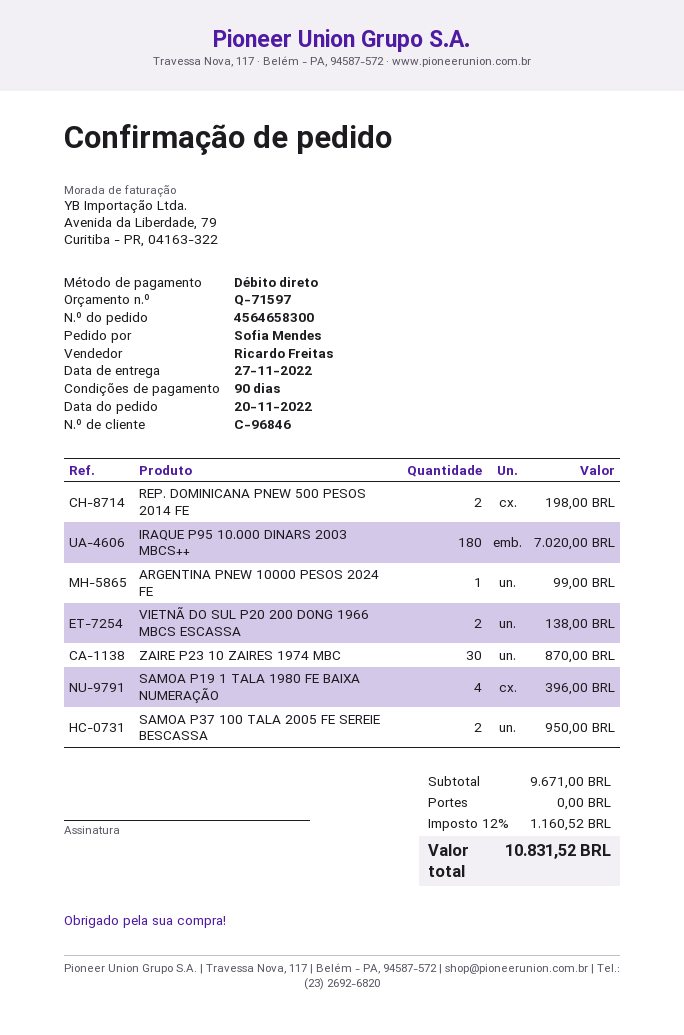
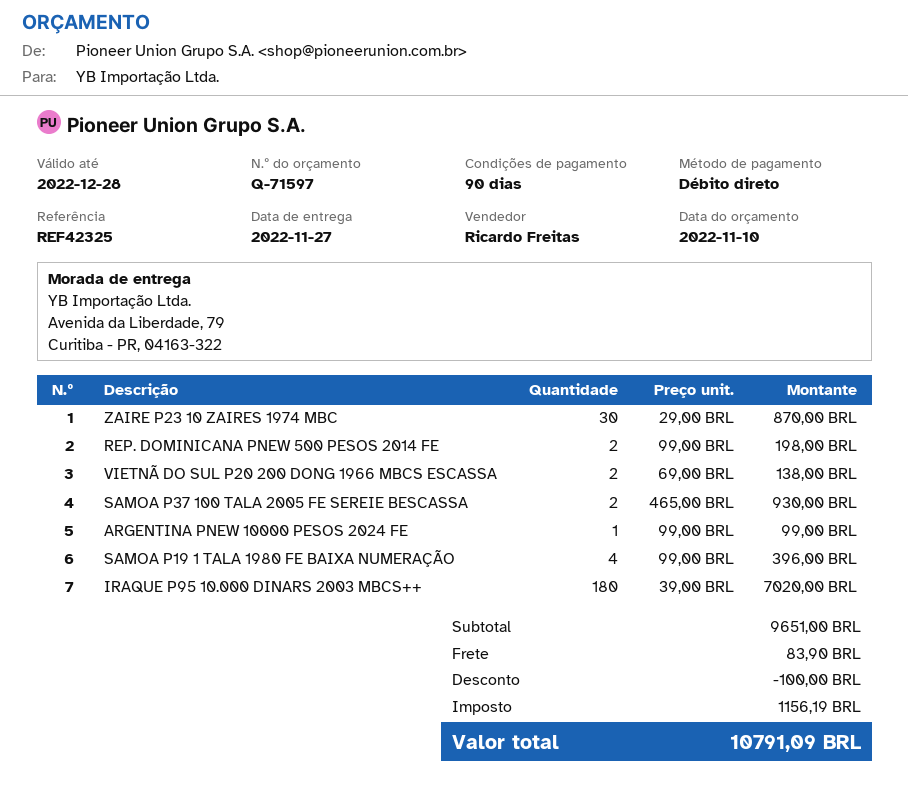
SAMOA P37 100 TALA 2005 FE SEREIE BESCASSA: 2 for 950.00 -> 2 for 930.00
subtotal: 9671.00 -> 9651.00
discount: none -> 100.00
shipping: 0.00 -> 83.90
tax: 1160.52 -> 1156.19
total: 10831.52 -> 10791.09

